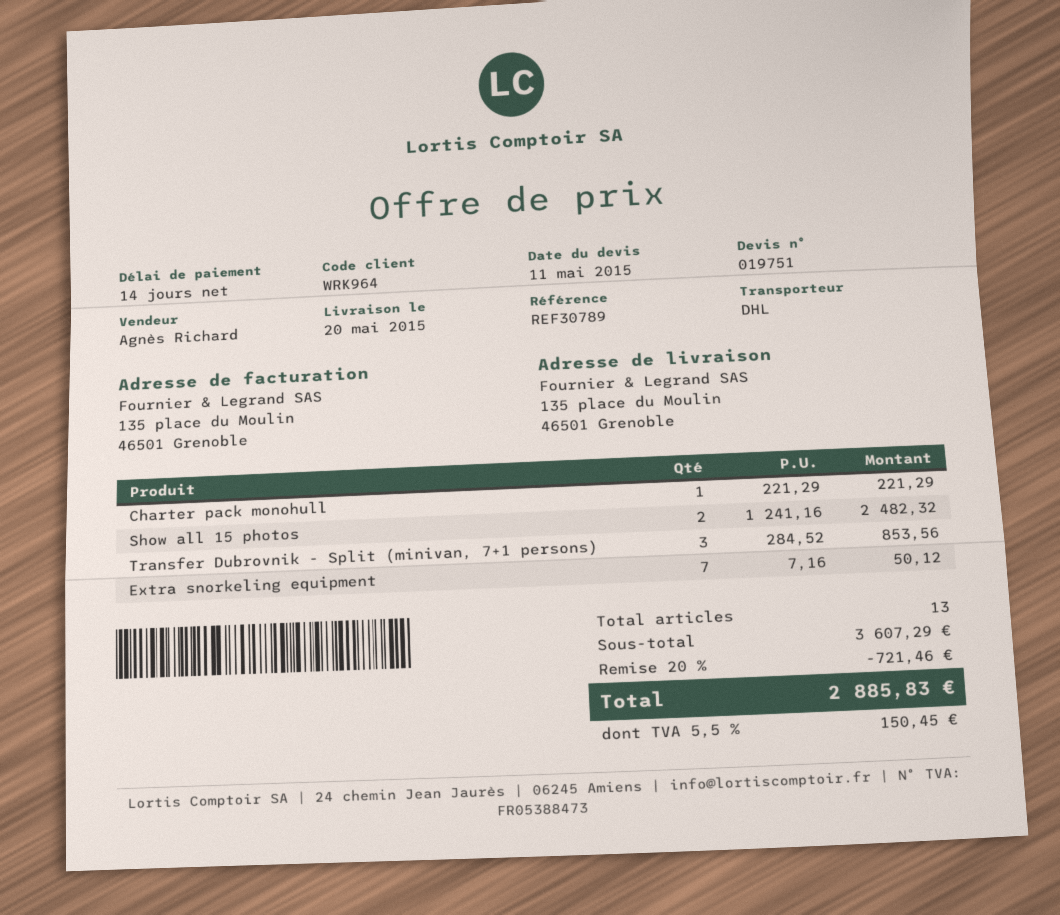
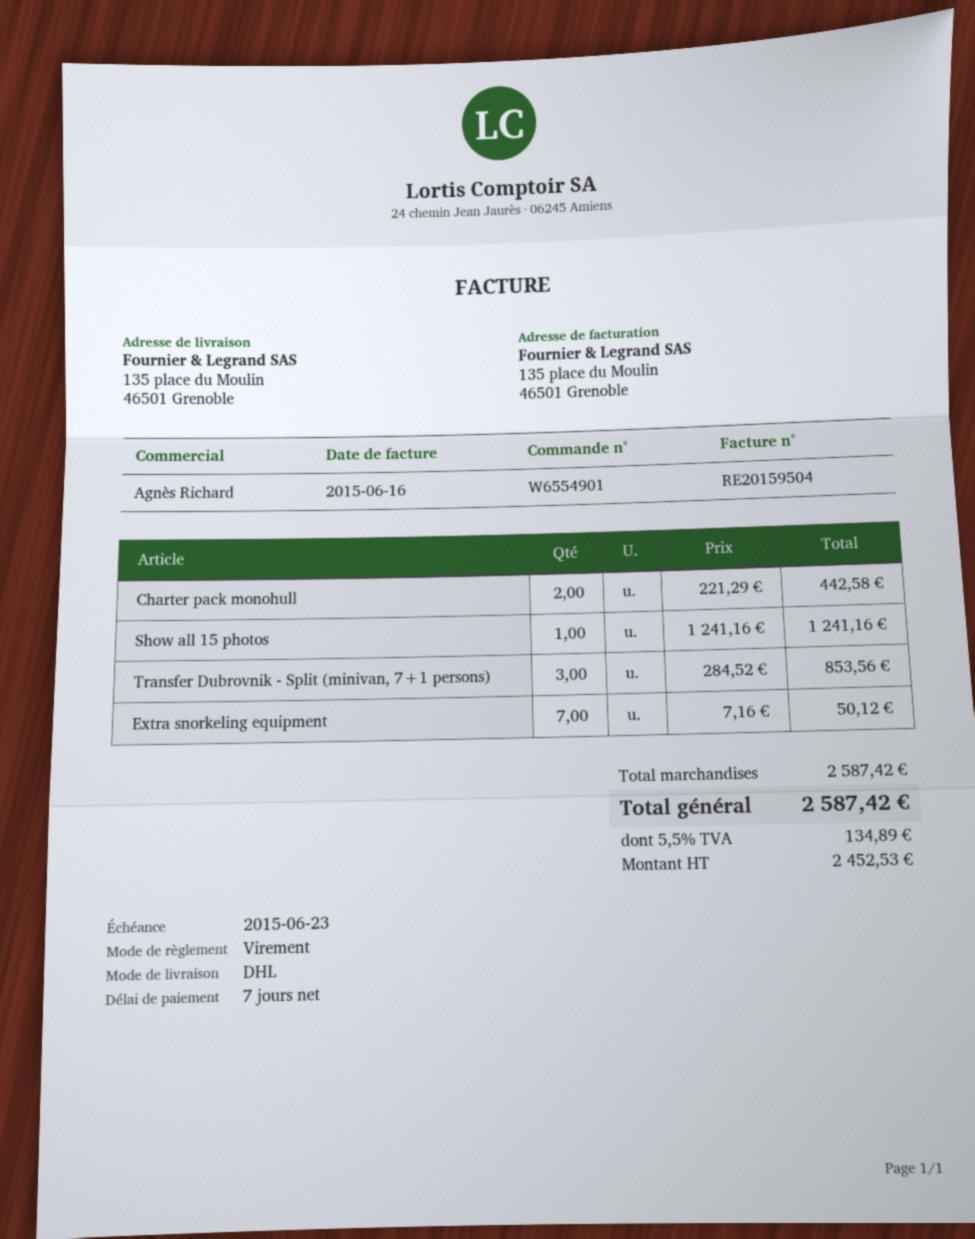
payment terms: 14 days -> 7 days
Charter pack monohull: 1 x 221.29 = 221.29 -> 2 x 221.29 = 442.58
Show all 15 photos: 2 x 1241.16 = 2482.32 -> 1 x 1241.16 = 1241.16
subtotal: 3607.29 -> 2587.42
discount: 20% = 721.46 -> none
tax: 5.5% = 150.45 -> 5.5% = 134.89
total: 2885.83 -> 2587.42

